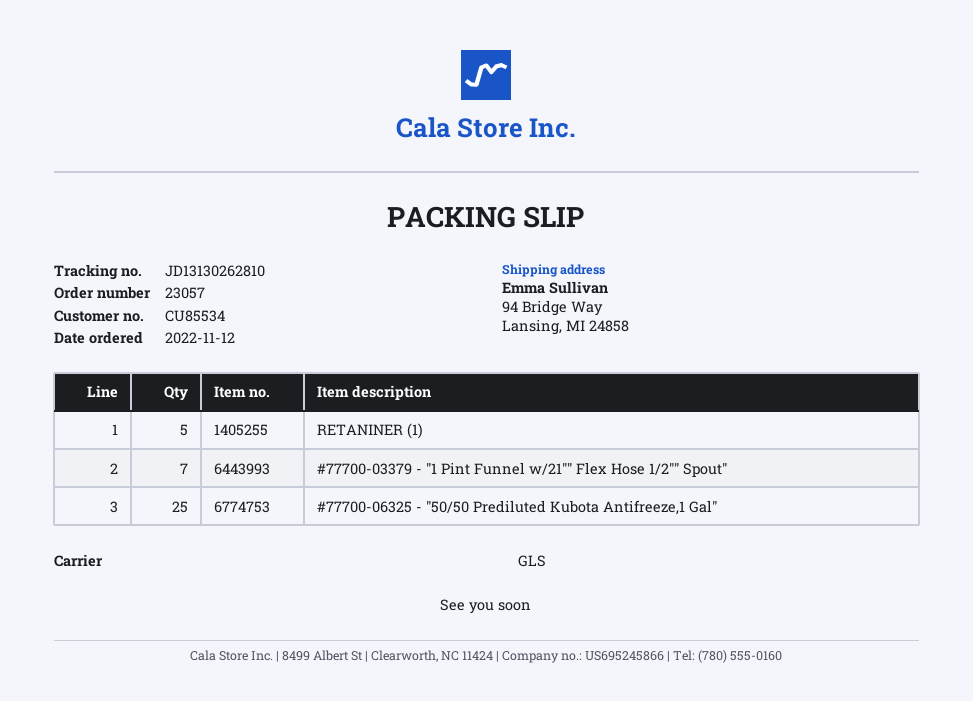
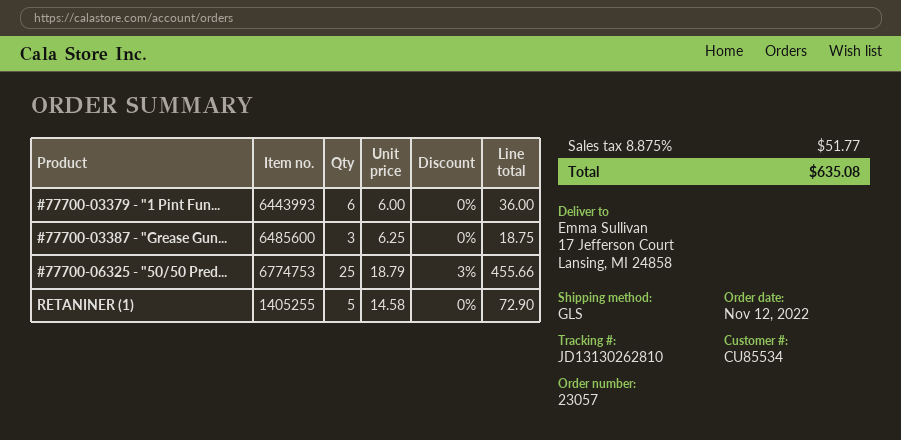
ship to: 94 Bridge Way, Lansing, MI 24858 -> 17 Jefferson Court, Lansing, MI 24858
#77700-03379 - "1 Pint Funnel w/21"" Flex Hose 1/2"" Spout": 7 -> 6
#77700-03387 - "Grease Gun...: none -> 3

